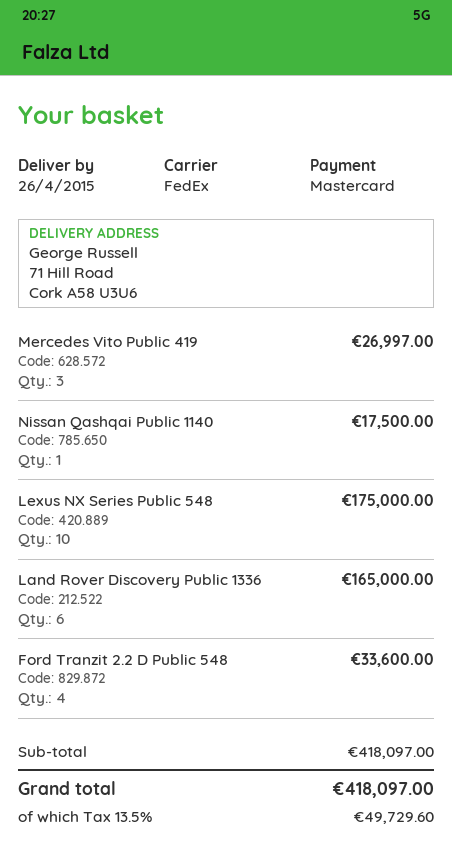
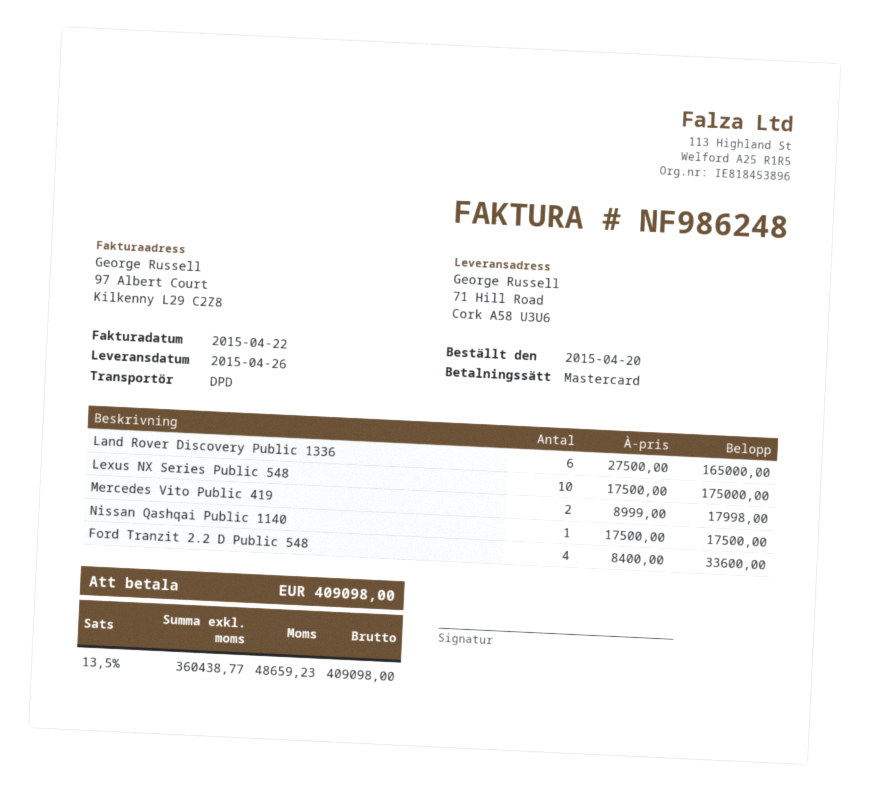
shipping method: FedEx -> DPD
Mercedes Vito Public 419: 3 for 26997.00 -> 2 for 17998.00
tax: 13.5% = 49729.60 -> 13.5% = 48659.23
total: 418097.00 -> 409098.00

